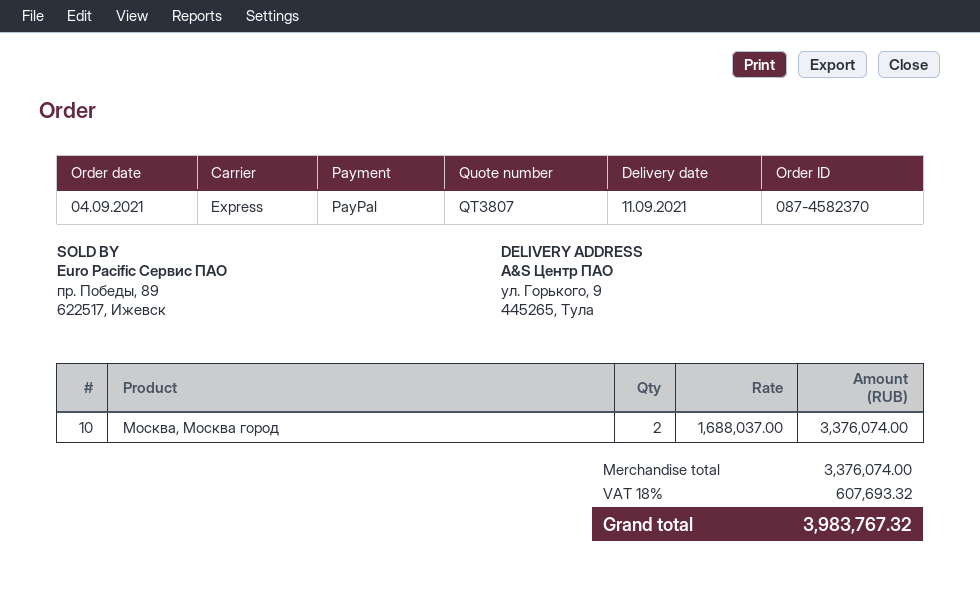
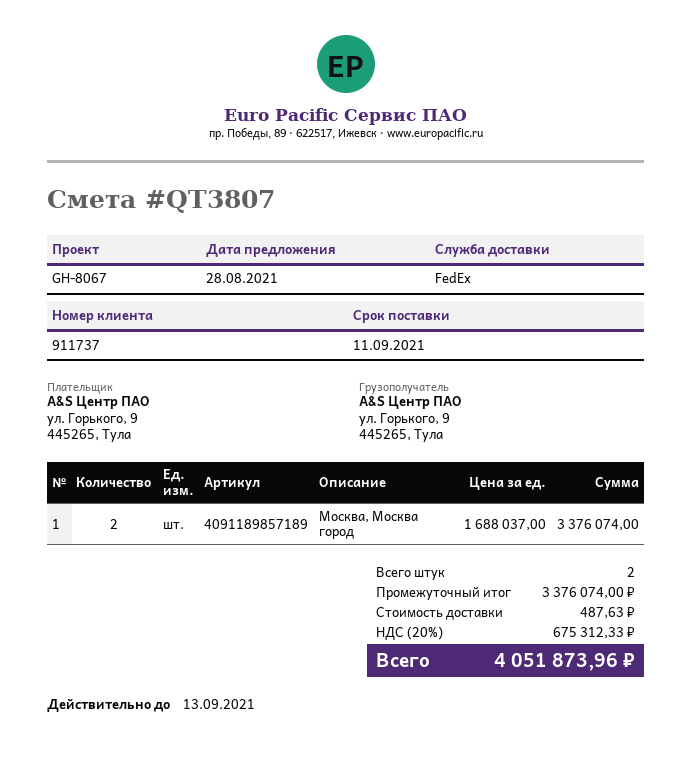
shipping method: express -> FedEx
shipping: none -> 487.63
tax: 18% = 607693.32 -> 20% = 675312.33
total: 3983767.32 -> 4051873.96

